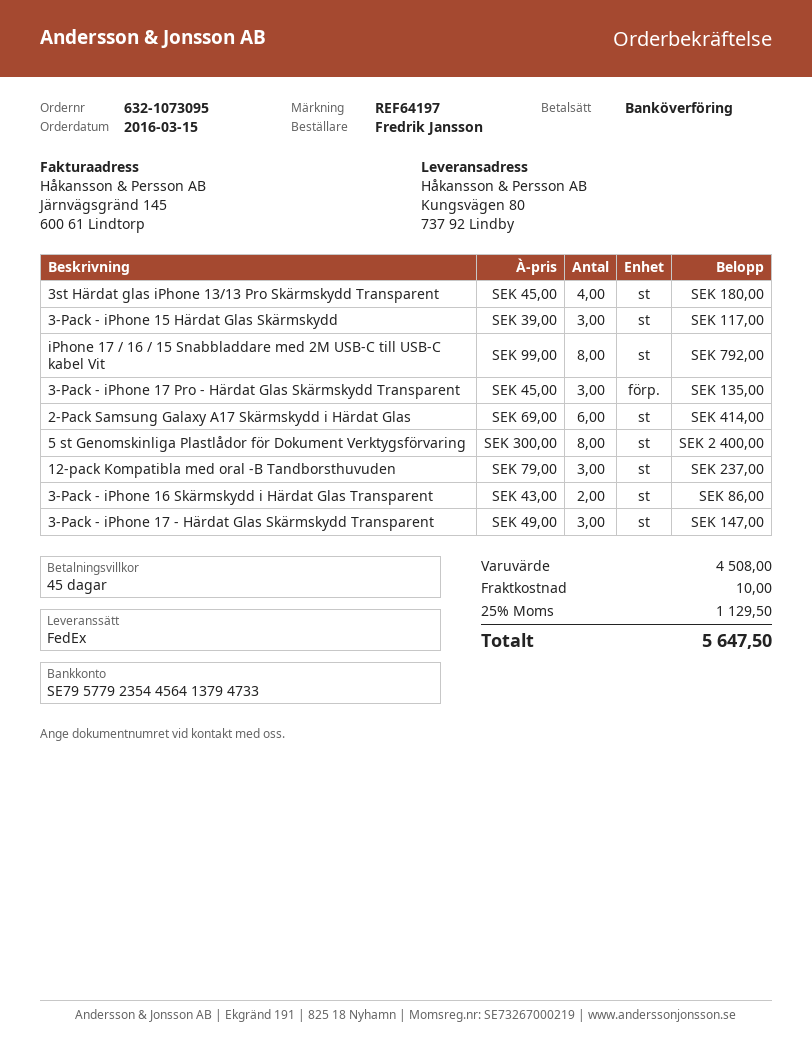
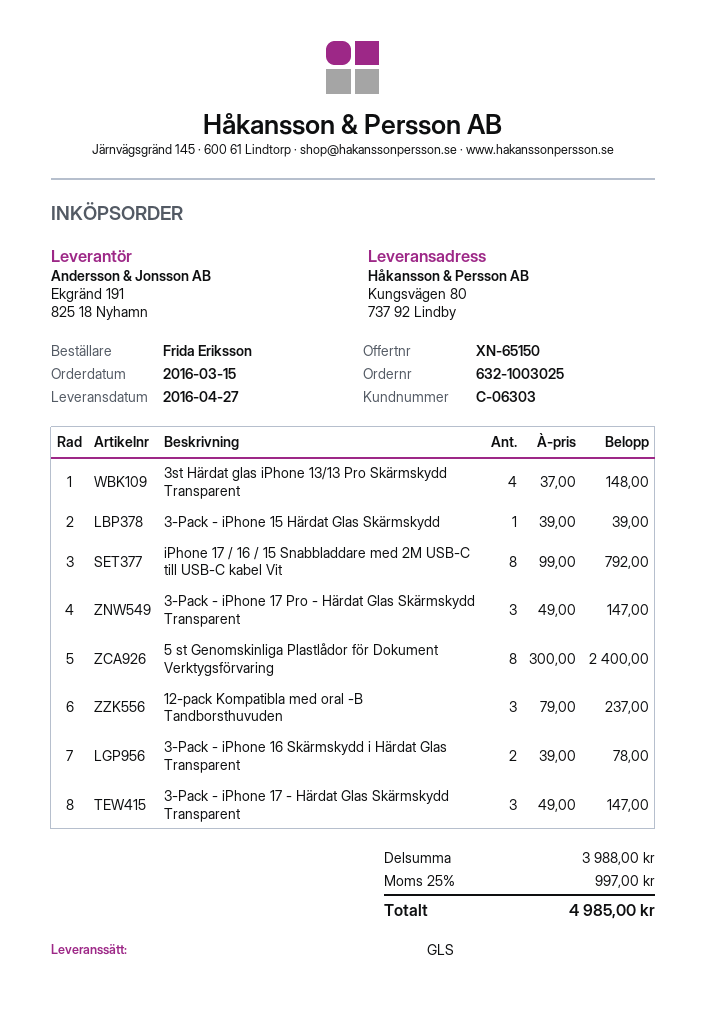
order number: 632-1073095 -> 632-1003025
ordered by: Fredrik Jansson -> Frida Eriksson
shipping method: FedEx -> GLS
3st Härdat glas iPhone 13/13 Pro Skärmskydd Transparent: 4 x 45.00 = 180.00 -> 4 x 37.00 = 148.00
3-Pack - iPhone 15 Härdat Glas Skärmskydd: 3 x 39.00 = 117.00 -> 1 x 39.00 = 39.00
3-Pack - iPhone 17 Pro - Härdat Glas Skärmskydd Transparent: 3 x 45.00 = 135.00 -> 3 x 49.00 = 147.00
2-Pack Samsung Galaxy A17 Skärmskydd i Härdat Glas: 6 x 69.00 = 414.00 -> none
3-Pack - iPhone 16 Skärmskydd i Härdat Glas Transparent: 2 x 43.00 = 86.00 -> 2 x 39.00 = 78.00
subtotal: 4508.00 -> 3988.00
shipping: 10.00 -> none
tax: 25% = 1129.50 -> 25% = 997.00
total: 5647.50 -> 4985.00

